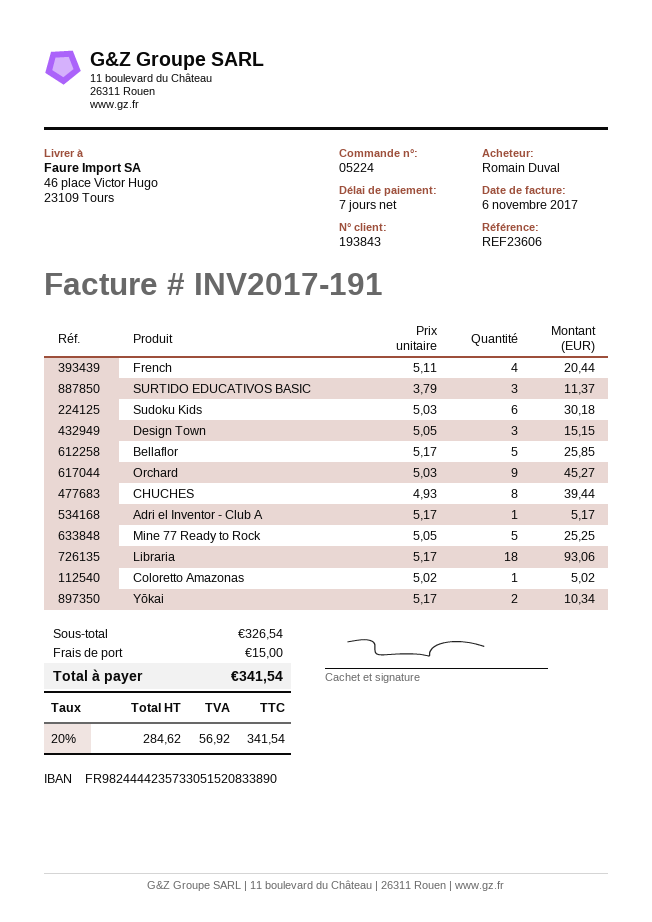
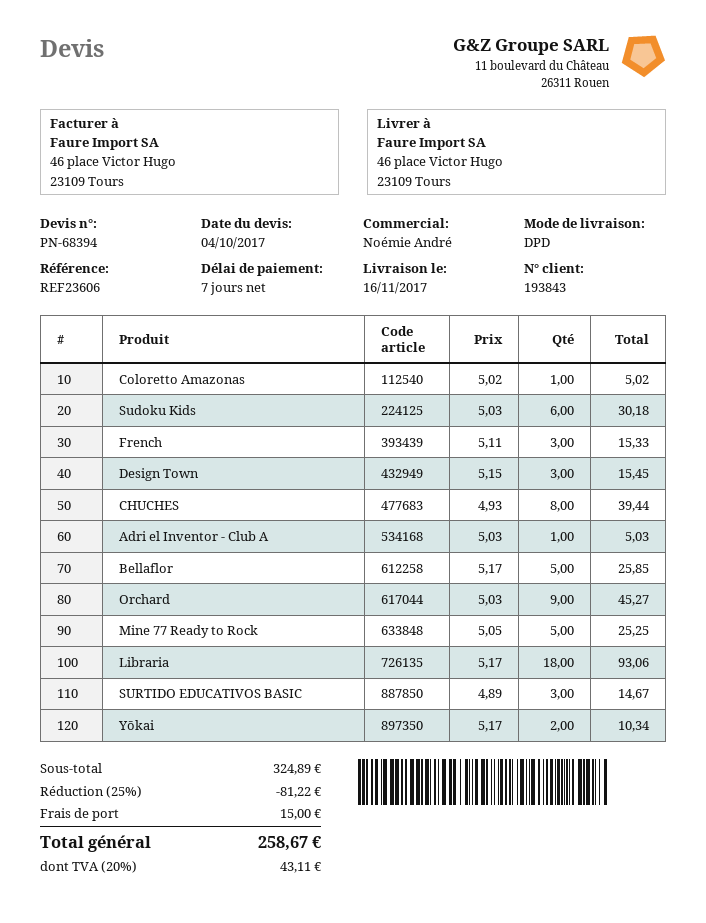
French: 4 x 5.11 = 20.44 -> 3 x 5.11 = 15.33
SURTIDO EDUCATIVOS BASIC: 3 x 3.79 = 11.37 -> 3 x 4.89 = 14.67
Design Town: 3 x 5.05 = 15.15 -> 3 x 5.15 = 15.45
Adri el Inventor - Club A: 1 x 5.17 = 5.17 -> 1 x 5.03 = 5.03
subtotal: 326.54 -> 324.89
discount: none -> 25% = 81.22
tax: 20% = 56.92 -> 20% = 43.11
total: 341.54 -> 258.67

